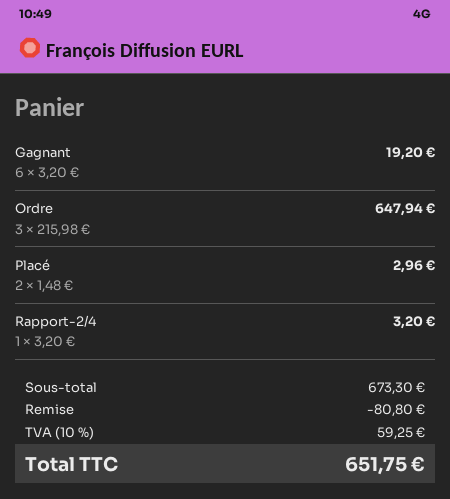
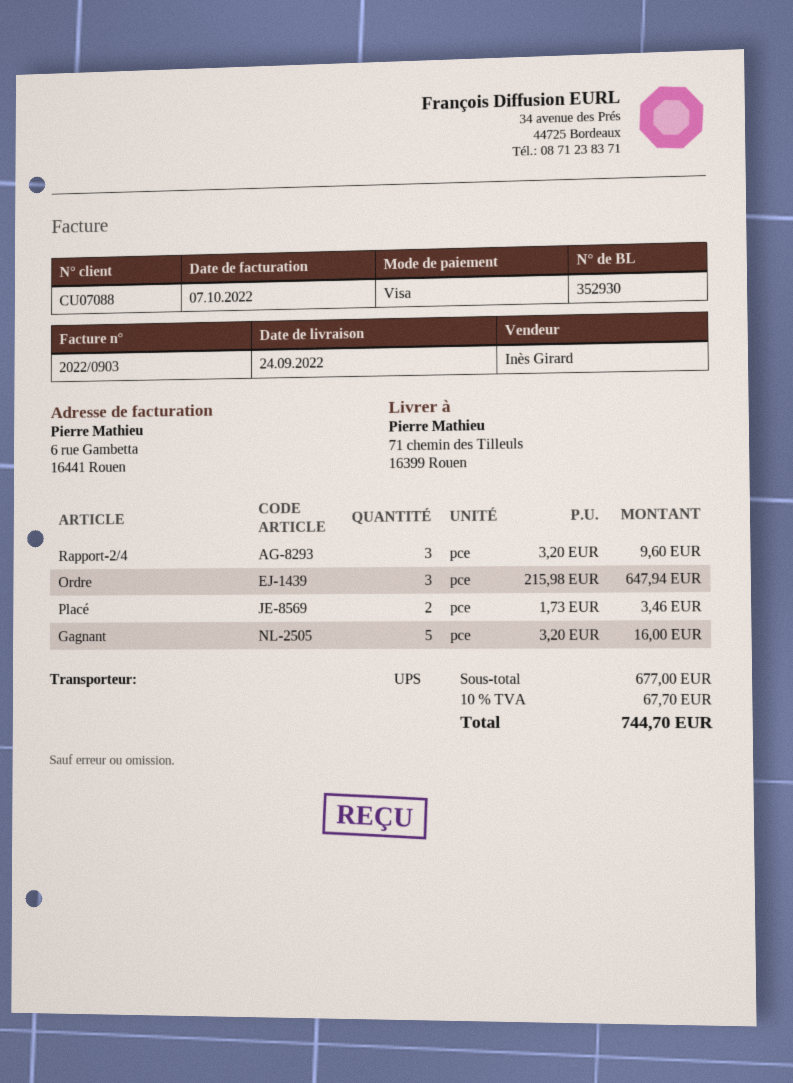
Gagnant: 6 x 3.20 = 19.20 -> 5 x 3.20 = 16.00
Placé: 2 x 1.48 = 2.96 -> 2 x 1.73 = 3.46
Rapport-2/4: 1 x 3.20 = 3.20 -> 3 x 3.20 = 9.60
subtotal: 673.30 -> 677.00
discount: 80.80 -> none
tax: 10% = 59.25 -> 10% = 67.70
total: 651.75 -> 744.70

